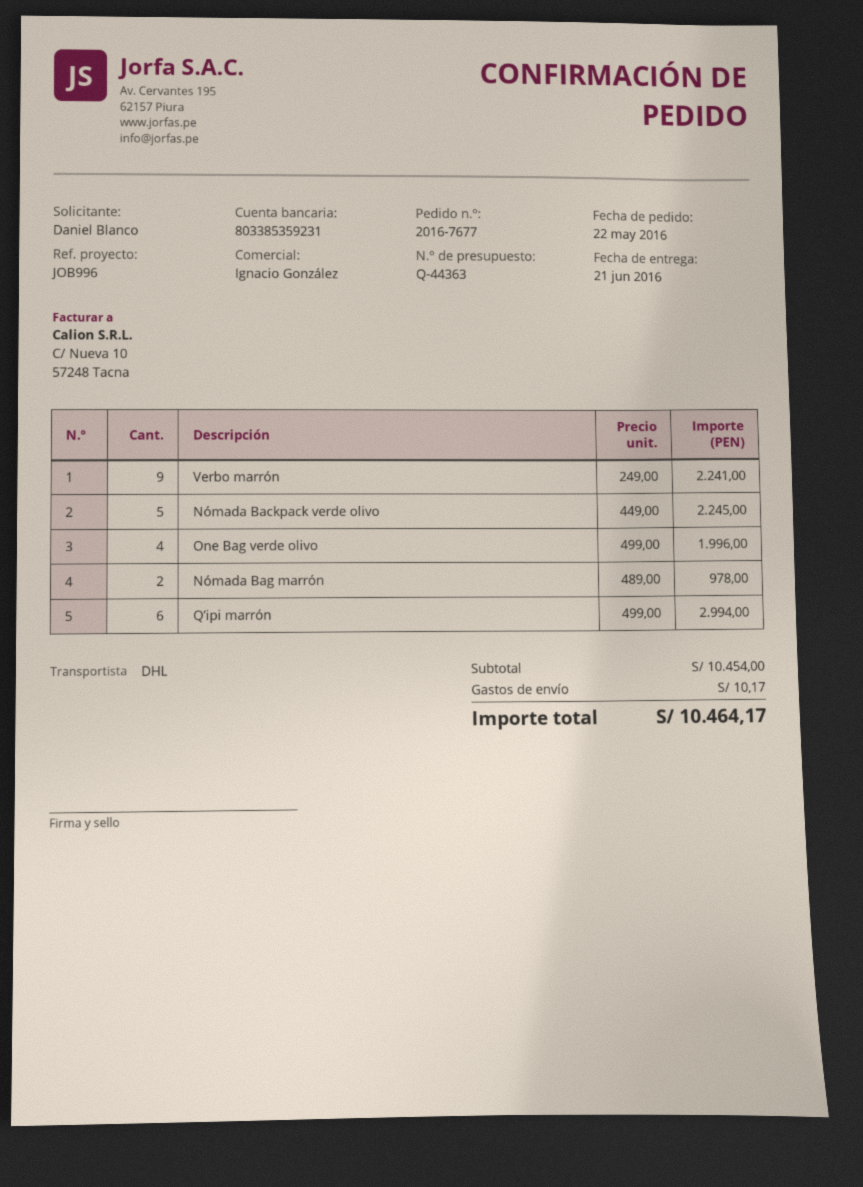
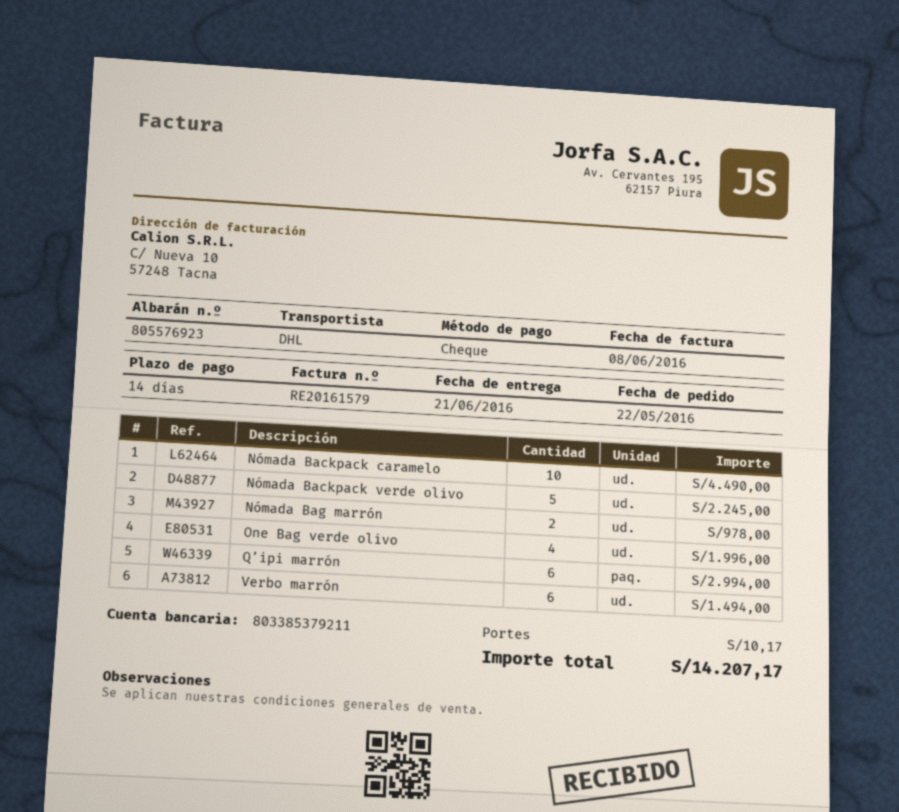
bank account: 803385359231 -> 803385379211
Verbo marrón: 9 for 2241.00 -> 6 for 1494.00
Nómada Backpack caramelo: none -> 10 for 4490.00
total: 10464.17 -> 14207.17

